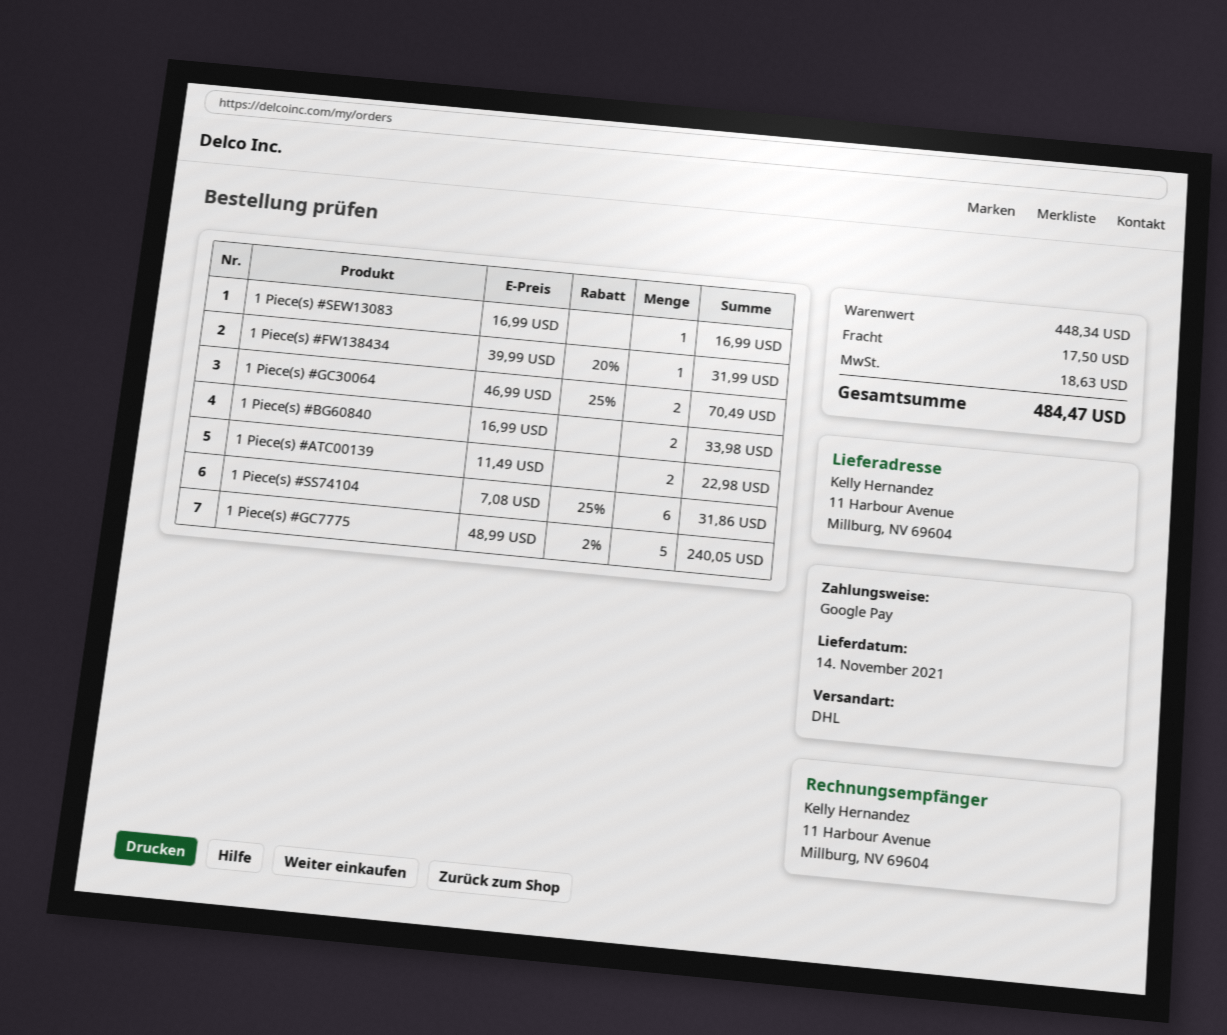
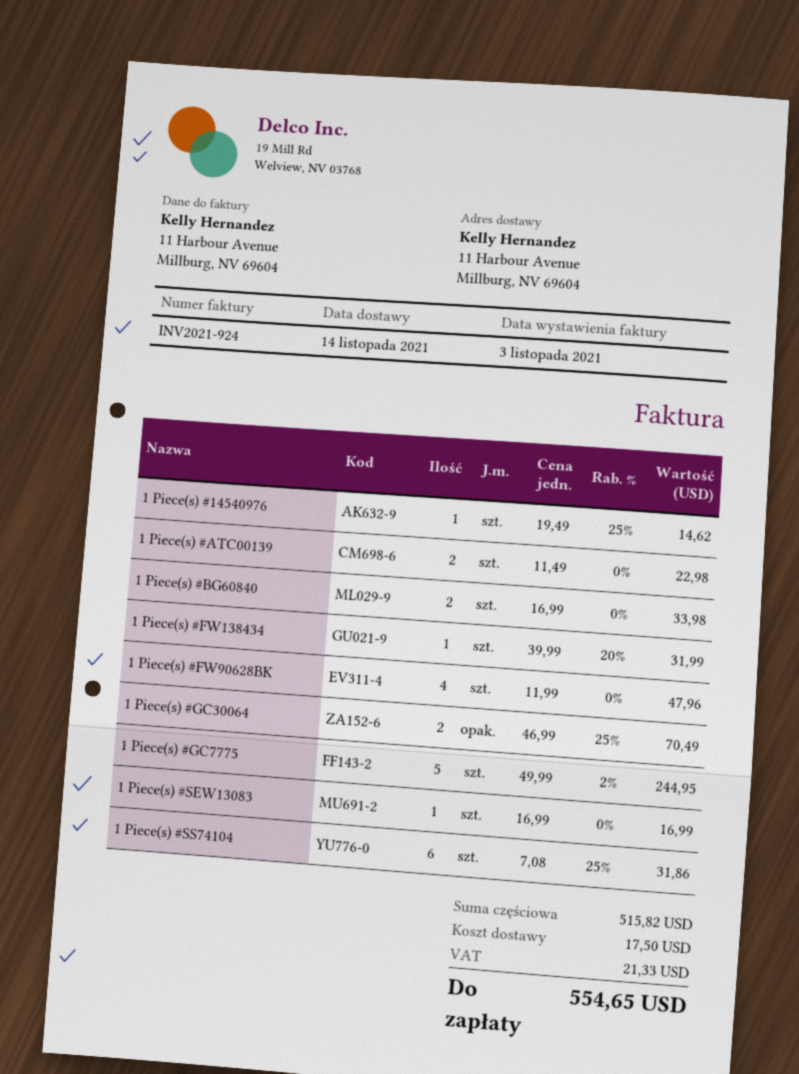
1 Piece(s) #GC7775: 5 x 48.99 - 2% = 240.05 -> 5 x 49.99 - 2% = 244.95
1 Piece(s) #14540976: none -> 1 x 19.49 - 25% = 14.62
1 Piece(s) #FW90628BK: none -> 4 x 11.99 = 47.96
subtotal: 448.34 -> 515.82
tax: 18.63 -> 21.33
total: 484.47 -> 554.65

